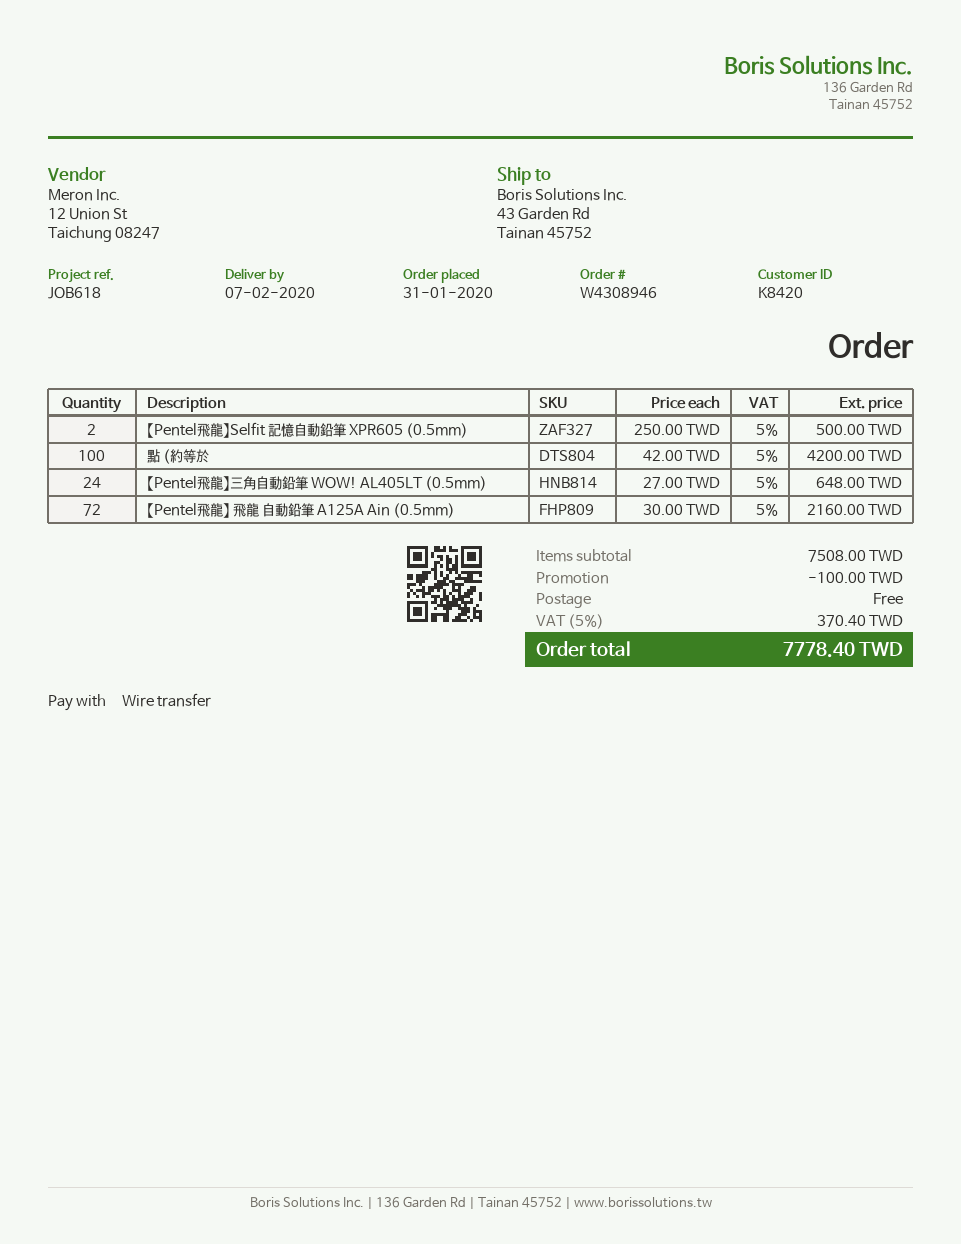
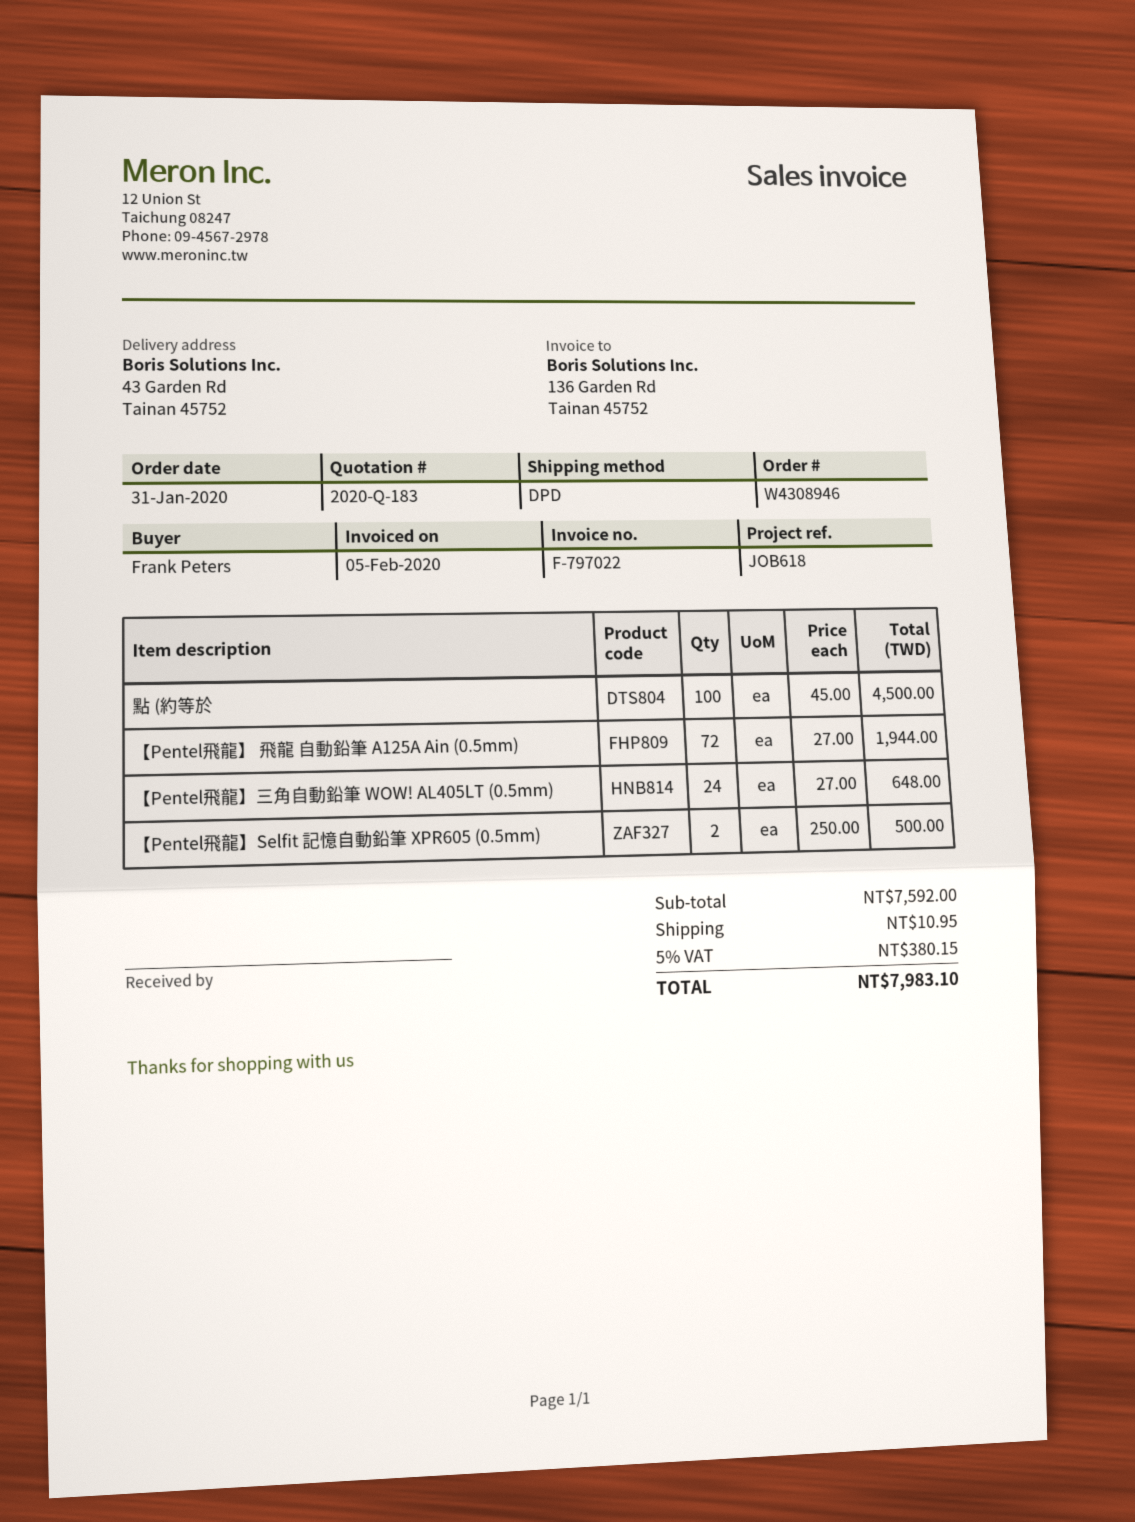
點 (約等於: 100 x 42.00 = 4200.00 -> 100 x 45.00 = 4500.00
【Pentel飛龍】 飛龍 自動鉛筆 A125A Ain (0.5mm): 72 x 30.00 = 2160.00 -> 72 x 27.00 = 1944.00
subtotal: 7508.00 -> 7592.00
discount: 100.00 -> none
shipping: 0.00 -> 10.95
tax: 5% = 370.40 -> 5% = 380.15
total: 7778.40 -> 7983.10

